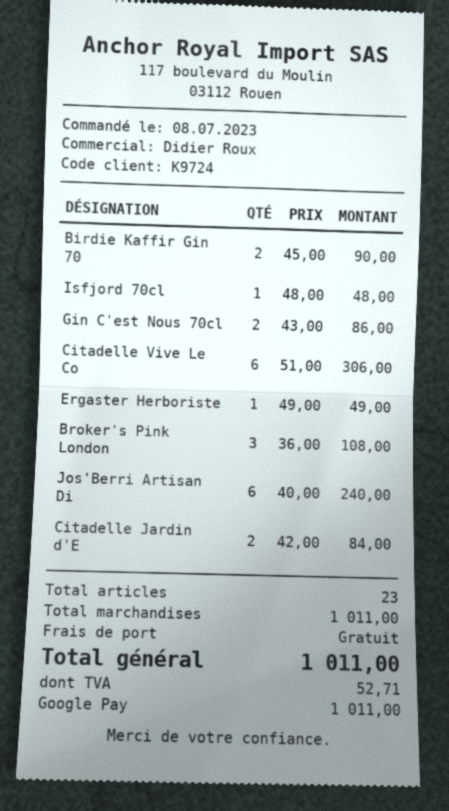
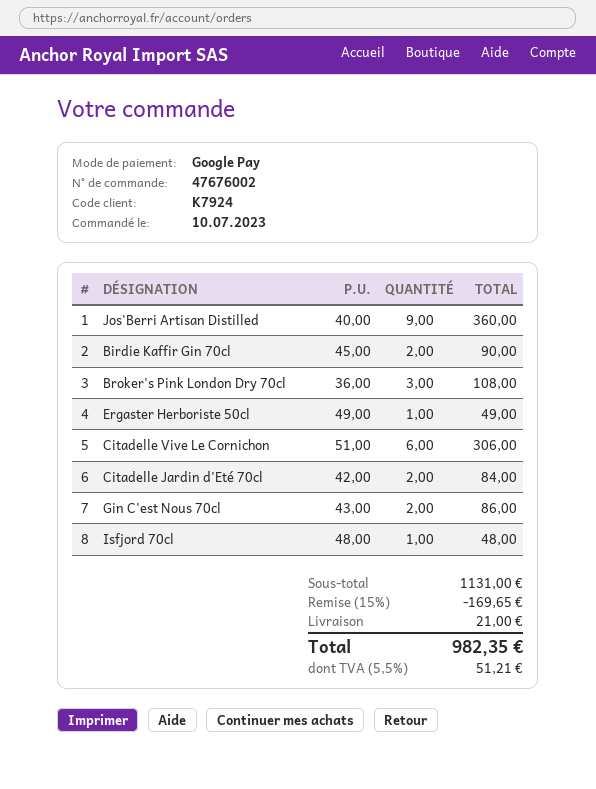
order date: 2023-07-08 -> 2023-07-10
customer number: K9724 -> K7924
Jos'Berri Artisan Di: 6 x 40.00 = 240.00 -> 9 x 40.00 = 360.00
subtotal: 1011.00 -> 1131.00
discount: none -> 15% = 169.65
shipping: 0.00 -> 21.00
tax: 52.71 -> 51.21
total: 1011.00 -> 982.35

